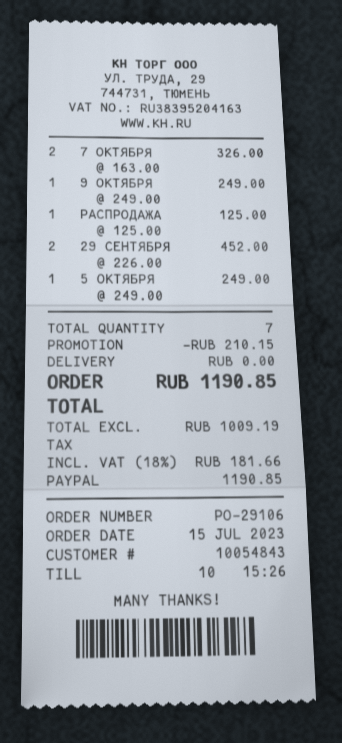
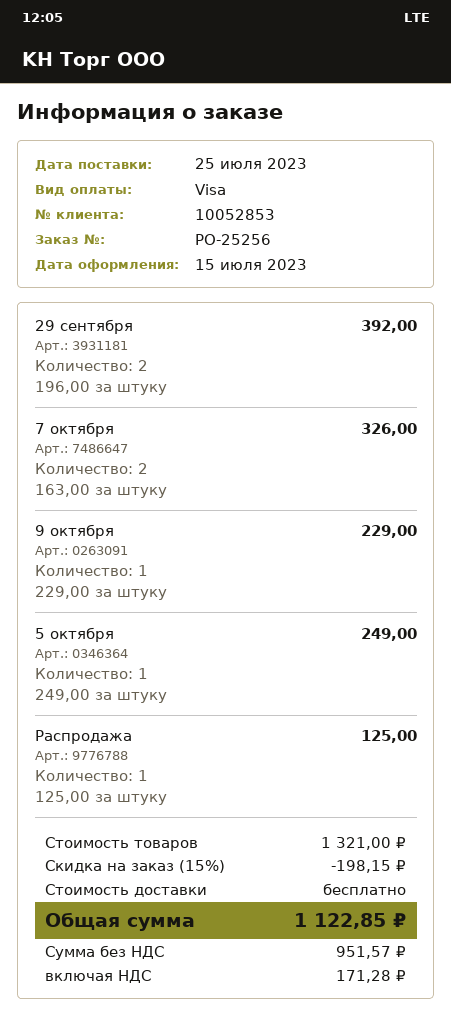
order number: PO-29106 -> PO-25256
customer number: 10054843 -> 10052853
payment method: PayPal -> Visa
9 ОКТЯБРЯ: 1 x 249.00 = 249.00 -> 1 x 229.00 = 229.00
29 СЕНТЯБРЯ: 2 x 226.00 = 452.00 -> 2 x 196.00 = 392.00
discount: 210.15 -> 198.15
net: 1009.19 -> 951.57
tax: 181.66 -> 171.28
total: 1190.85 -> 1122.85

